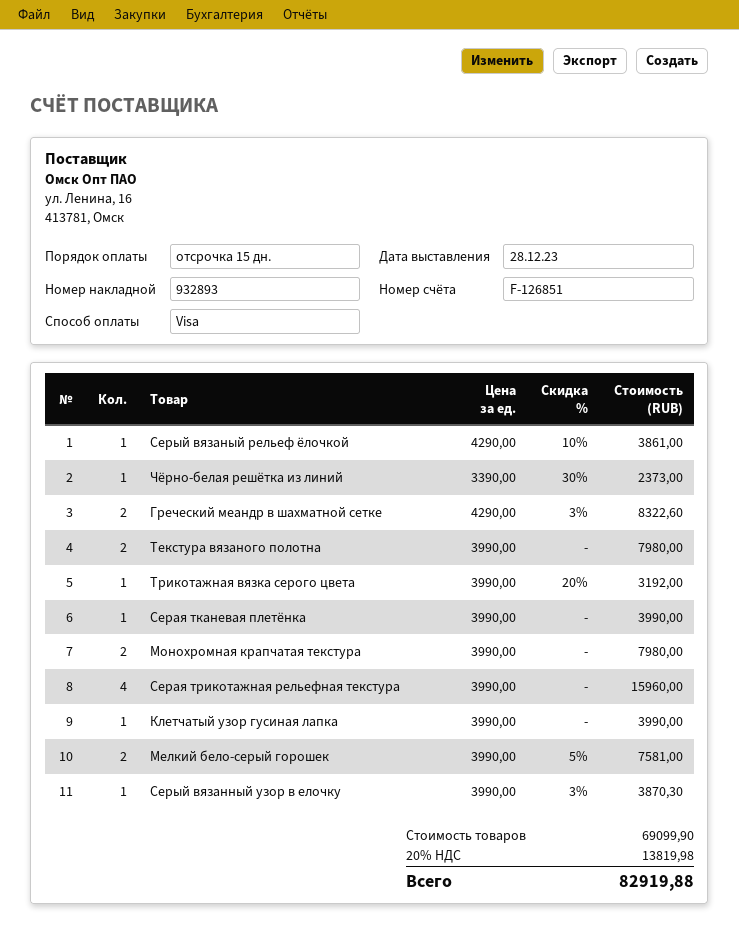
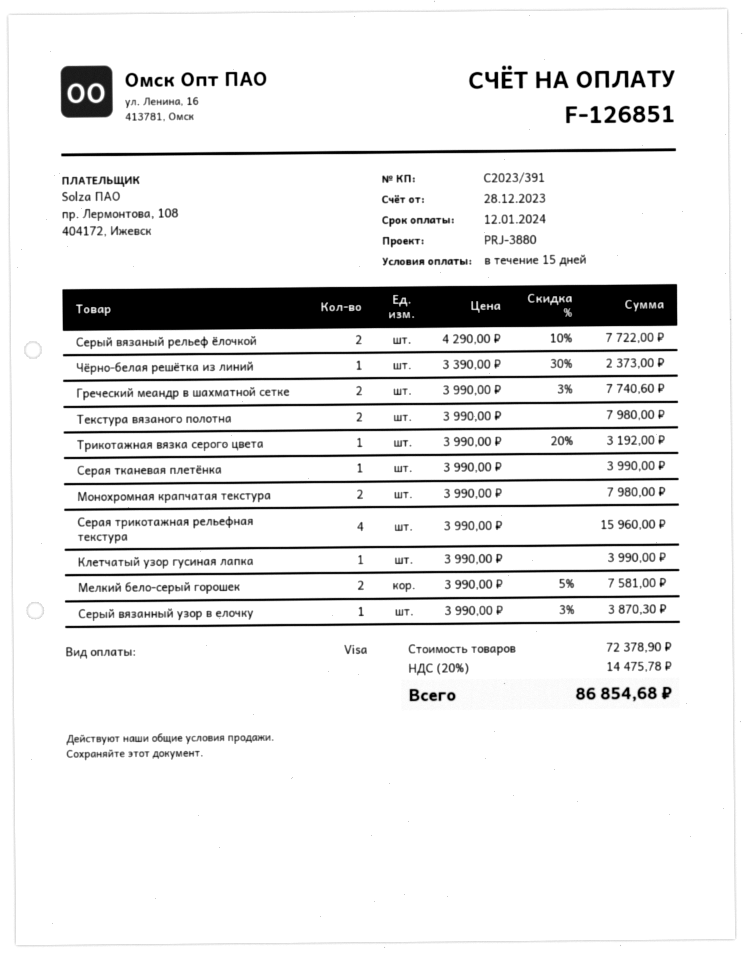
Серый вязаный рельеф ёлочкой: 1 x 4290.00 - 10% = 3861.00 -> 2 x 4290.00 - 10% = 7722.00
Греческий меандр в шахматной сетке: 2 x 4290.00 - 3% = 8322.60 -> 2 x 3990.00 - 3% = 7740.60
subtotal: 69099.90 -> 72378.90
tax: 20% = 13819.98 -> 20% = 14475.78
total: 82919.88 -> 86854.68

